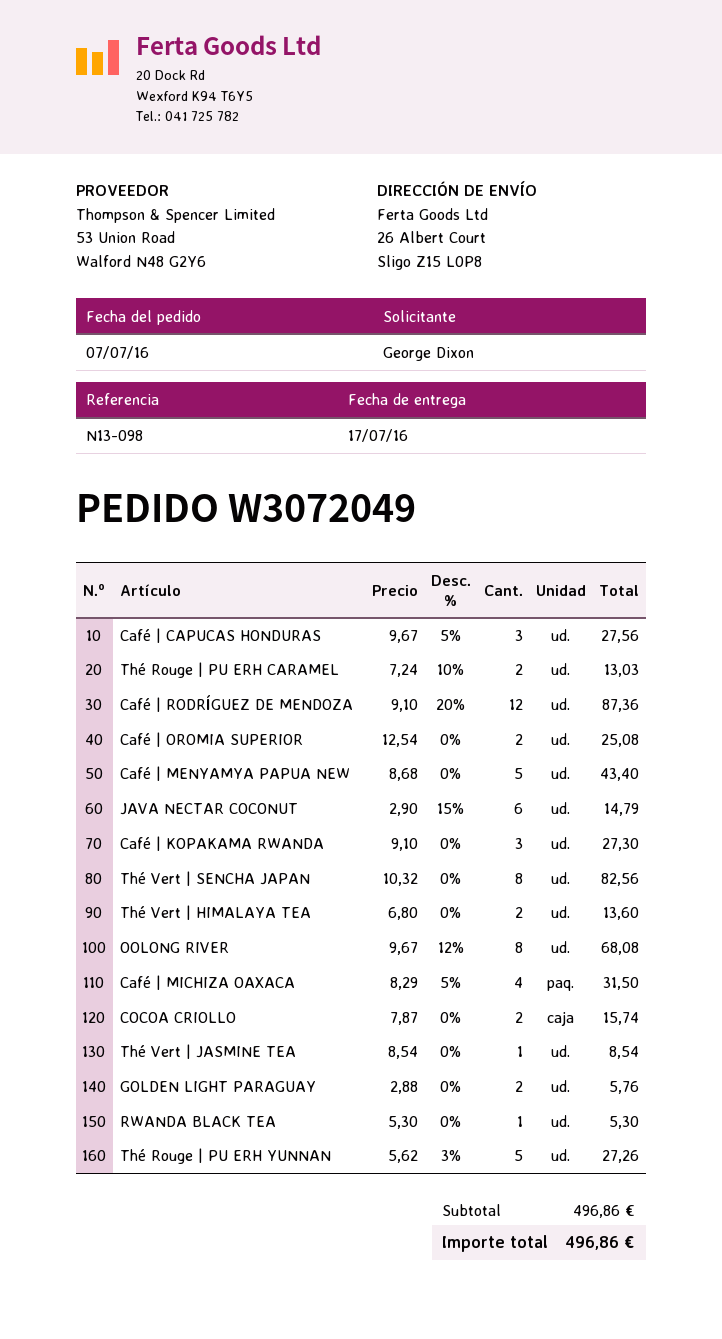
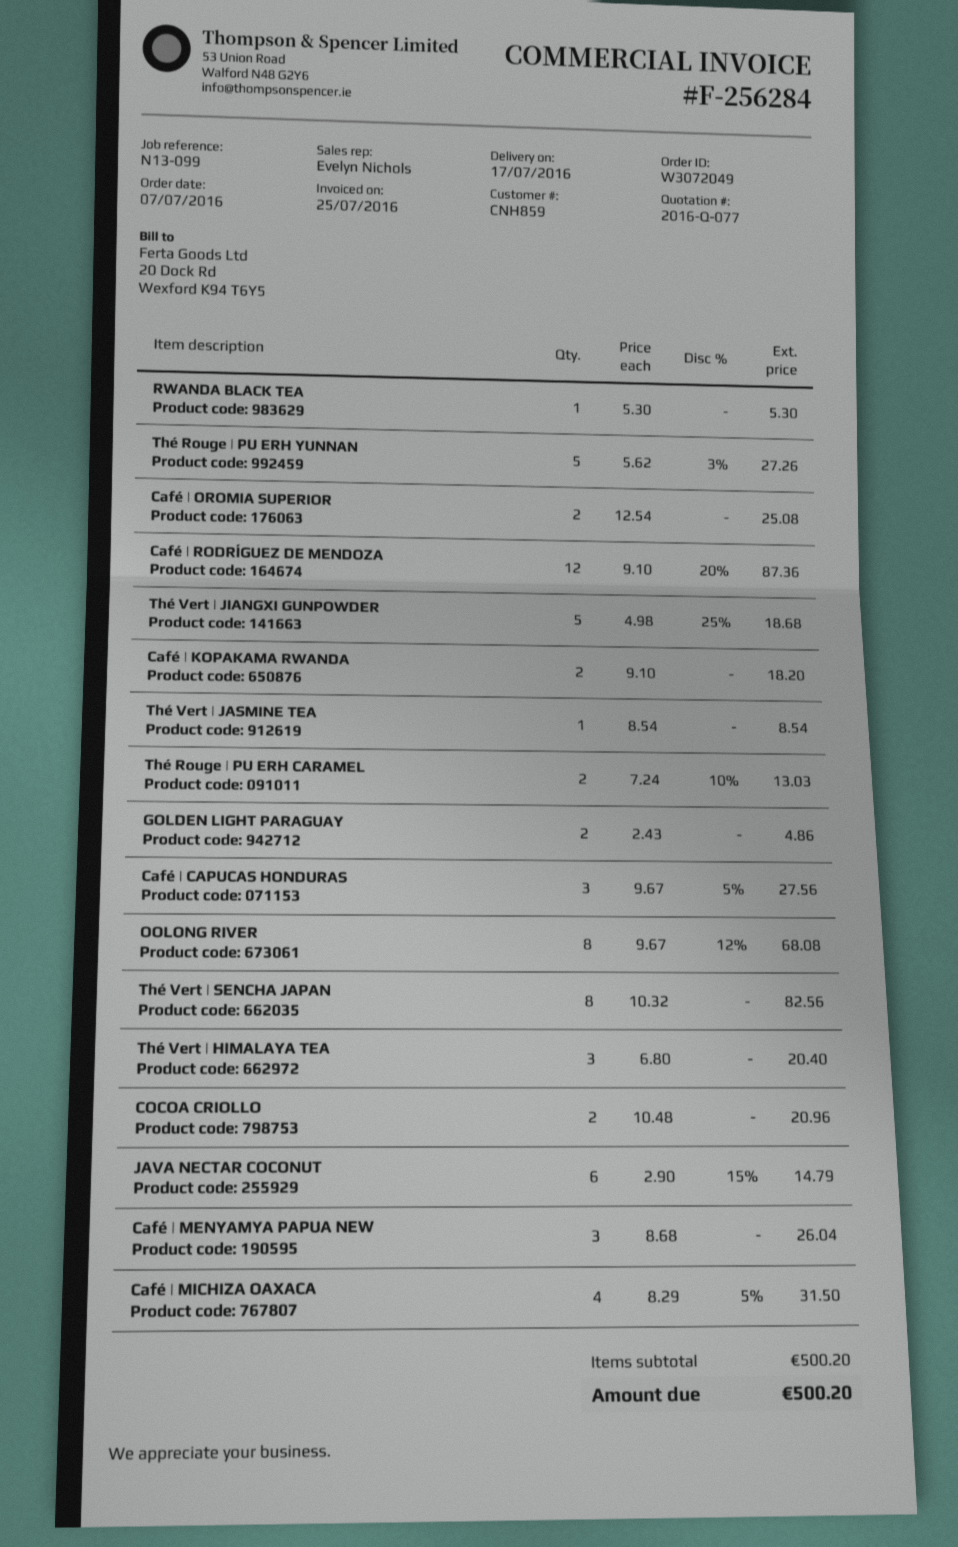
reference: N13-098 -> N13-099
Café | MENYAMYA PAPUA NEW: 5 x 8.68 = 43.40 -> 3 x 8.68 = 26.04
Café | KOPAKAMA RWANDA: 3 x 9.10 = 27.30 -> 2 x 9.10 = 18.20
Thé Vert | HIMALAYA TEA: 2 x 6.80 = 13.60 -> 3 x 6.80 = 20.40
COCOA CRIOLLO: 2 x 7.87 = 15.74 -> 2 x 10.48 = 20.96
GOLDEN LIGHT PARAGUAY: 2 x 2.88 = 5.76 -> 2 x 2.43 = 4.86
Thé Vert | JIANGXI GUNPOWDER: none -> 5 x 4.98 - 25% = 18.68
subtotal: 496.86 -> 500.20
total: 496.86 -> 500.20

